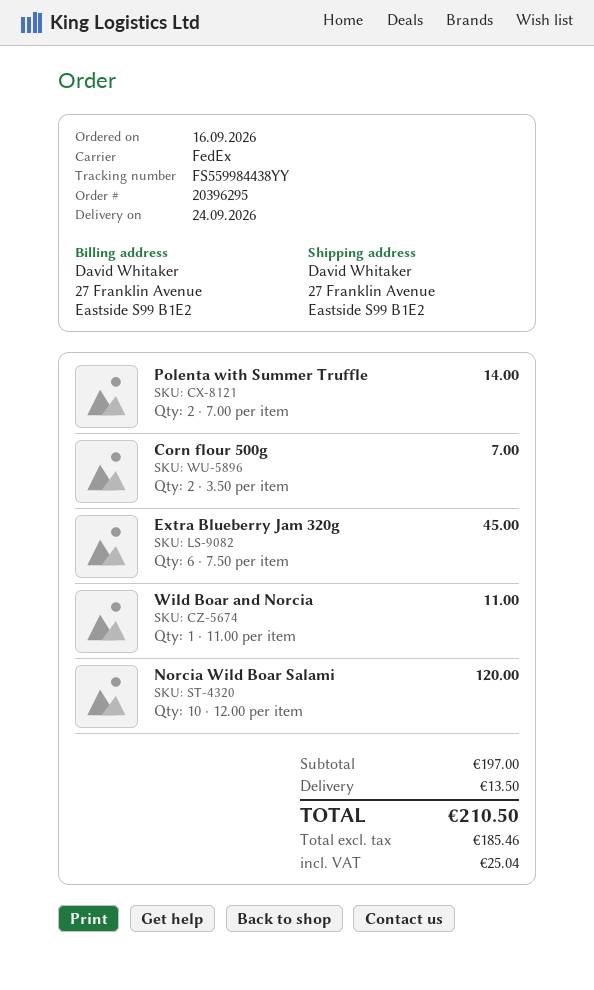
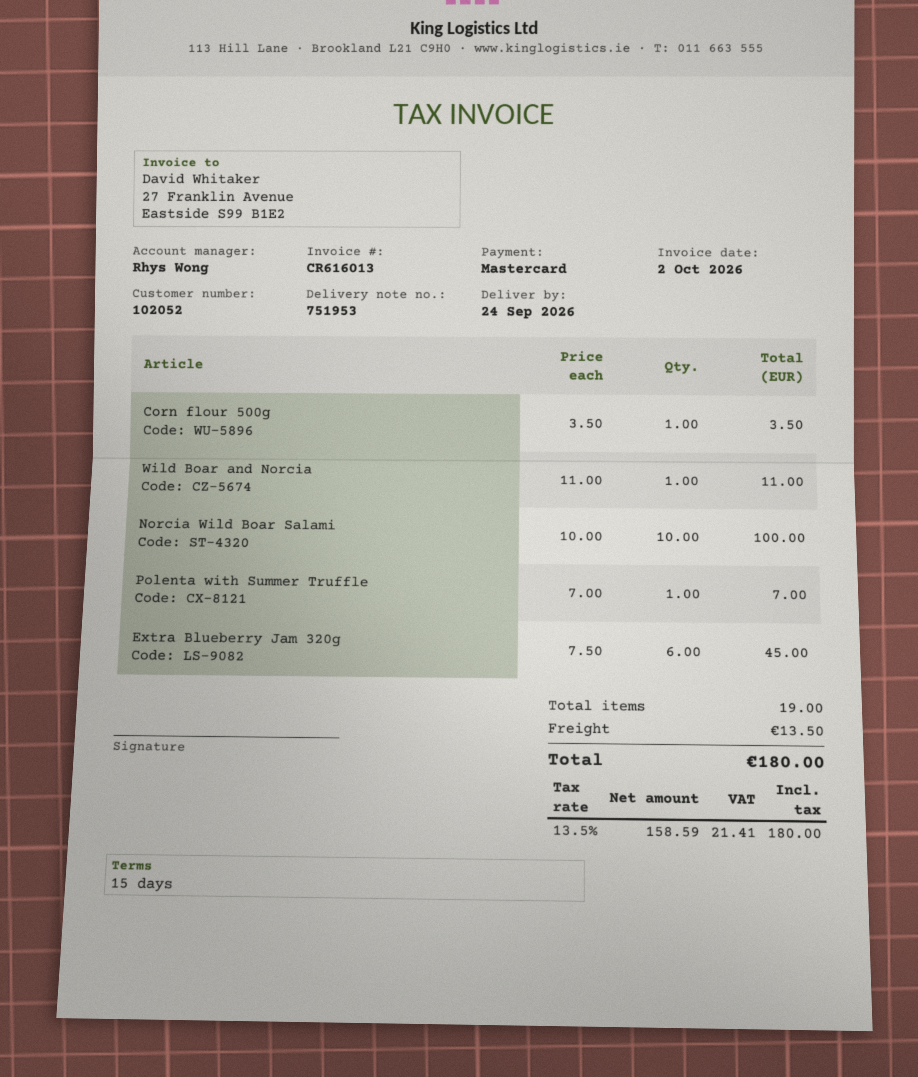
Polenta with Summer Truffle: 2 x 7.00 = 14.00 -> 1 x 7.00 = 7.00
Corn flour 500g: 2 x 3.50 = 7.00 -> 1 x 3.50 = 3.50
Norcia Wild Boar Salami: 10 x 12.00 = 120.00 -> 10 x 10.00 = 100.00
net: 185.46 -> 158.59
tax: 25.04 -> 21.41
total: 210.50 -> 180.00

